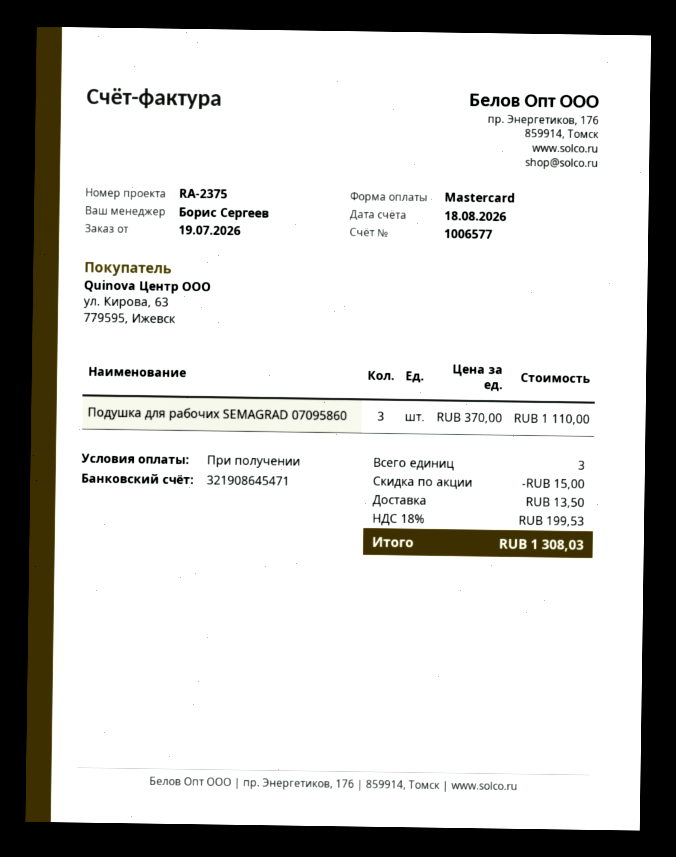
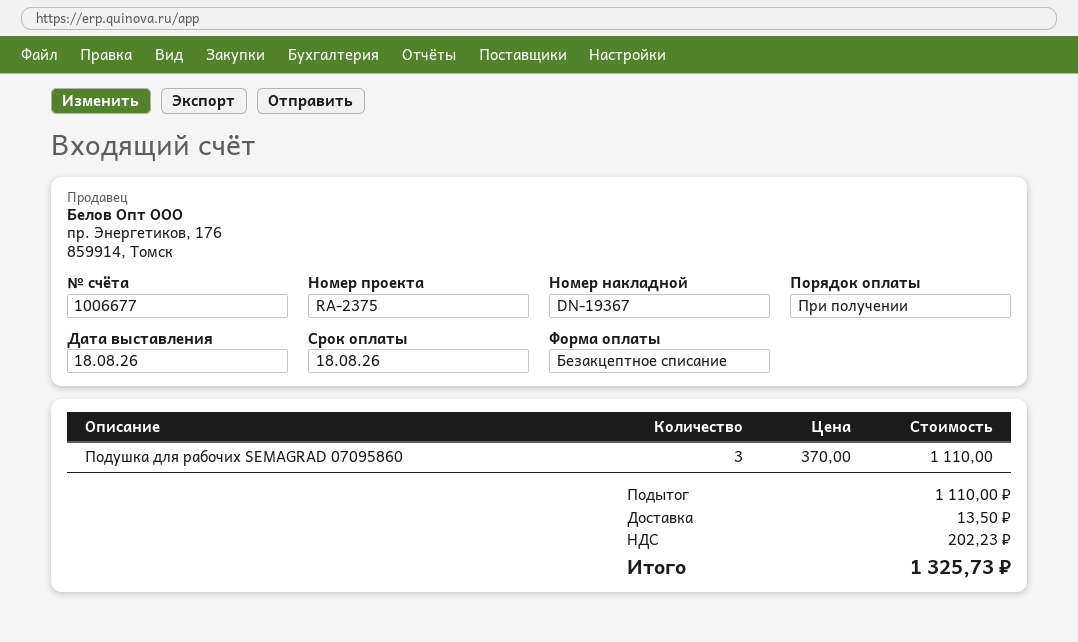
invoice number: 1006577 -> 1006677
payment method: Mastercard -> direct debit
discount: 15.00 -> none
tax: 199.53 -> 202.23
total: 1308.03 -> 1325.73

